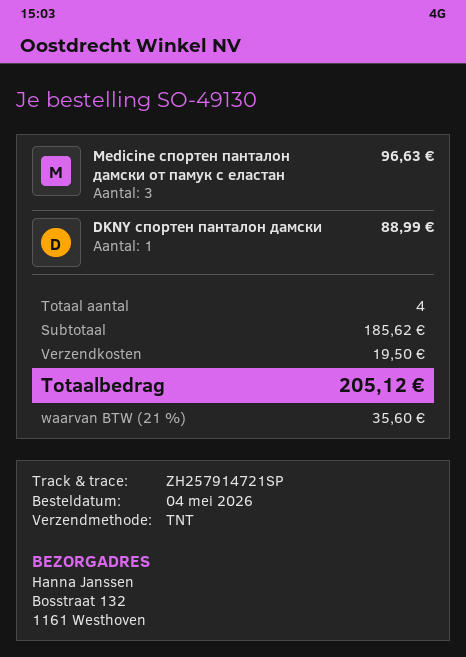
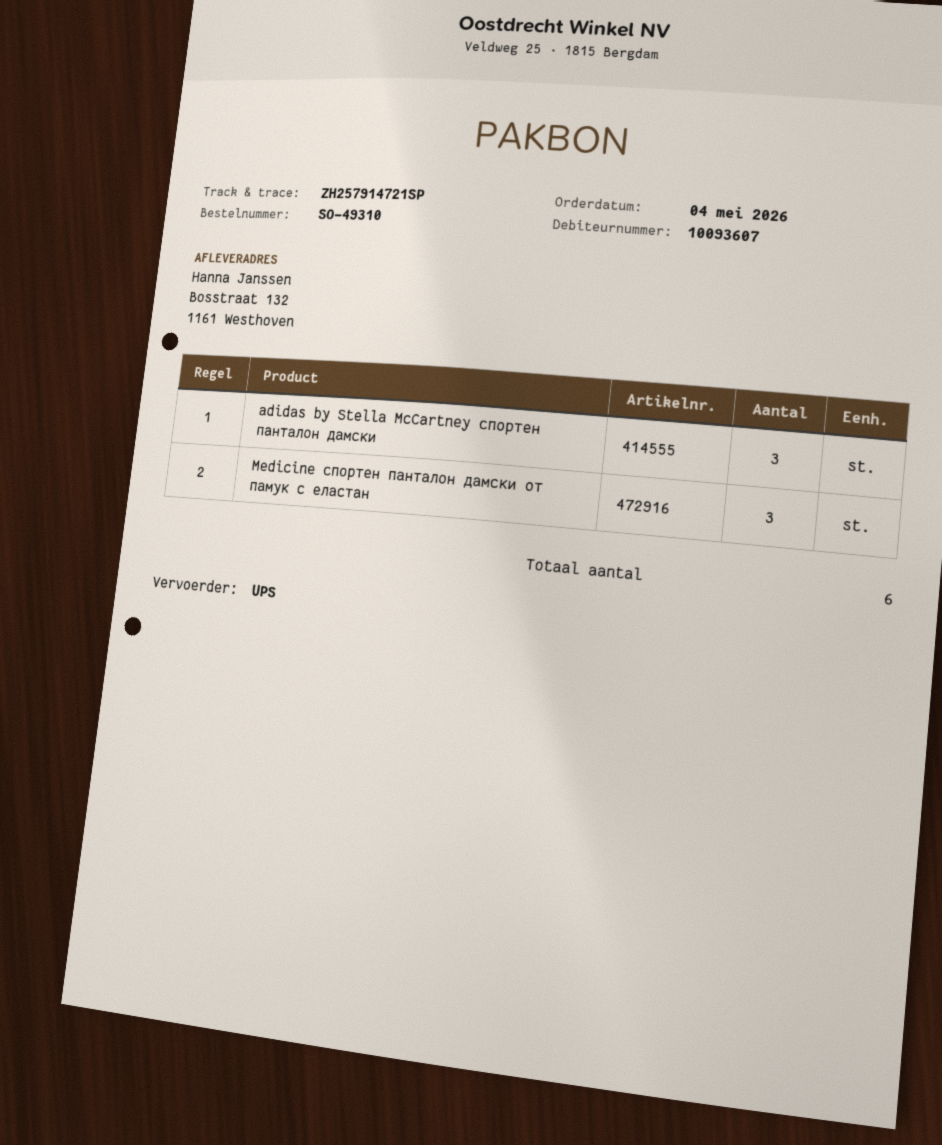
order number: SO-49130 -> SO-49310
shipping method: TNT -> UPS
DKNY спортен панталон дамски: 1 -> none
adidas by Stella McCartney спортен панталон дамски: none -> 3
total quantity: 4 -> 6

